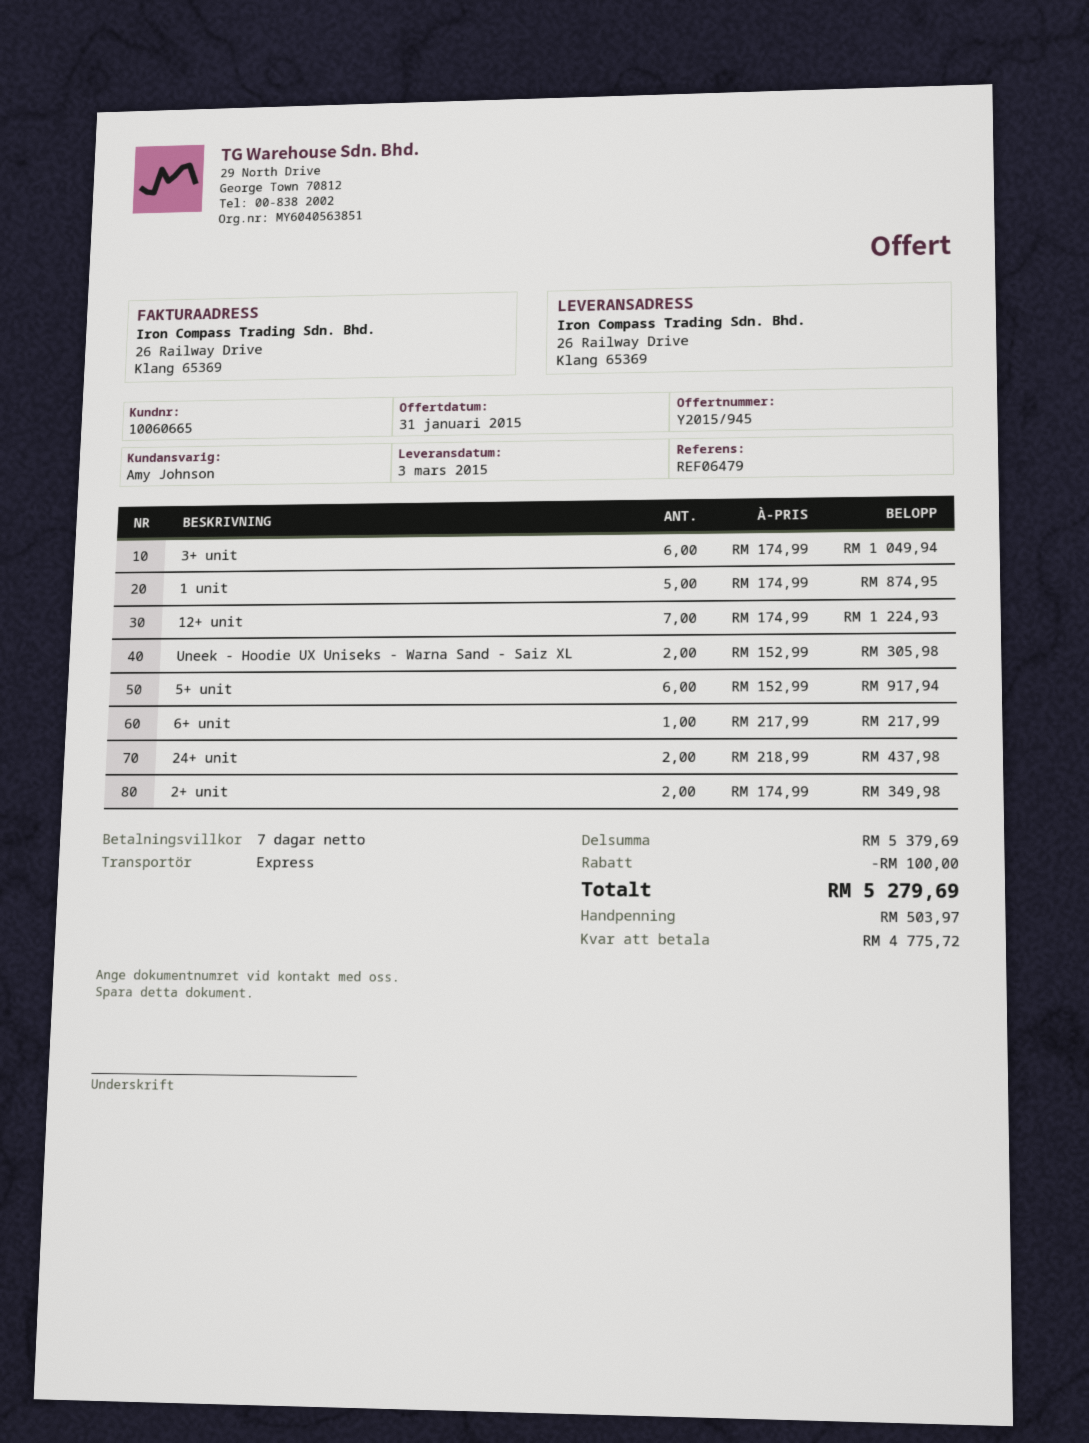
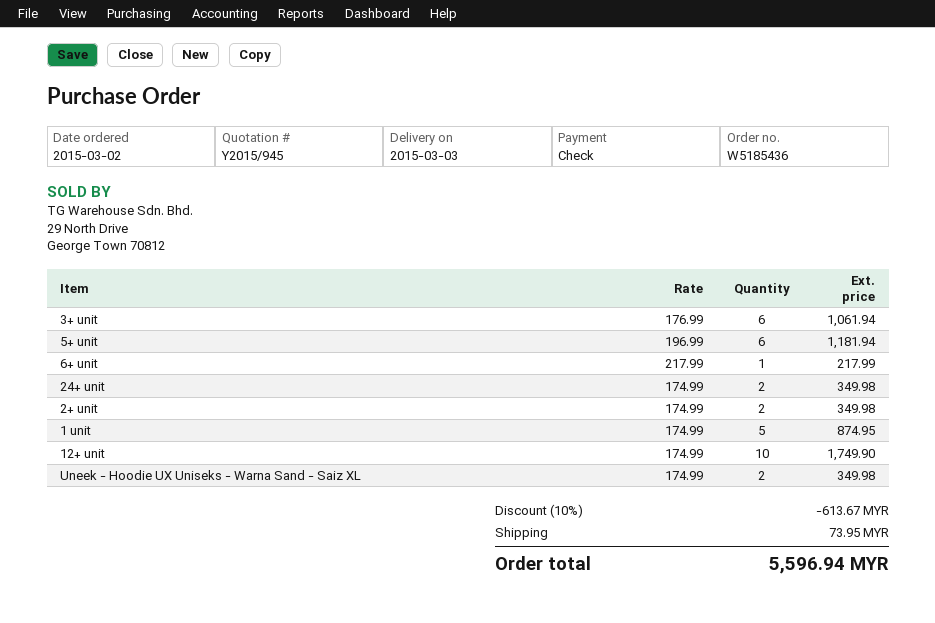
3+ unit: 6 x 174.99 = 1049.94 -> 6 x 176.99 = 1061.94
12+ unit: 7 x 174.99 = 1224.93 -> 10 x 174.99 = 1749.90
Uneek - Hoodie UX Uniseks - Warna Sand - Saiz XL: 2 x 152.99 = 305.98 -> 2 x 174.99 = 349.98
5+ unit: 6 x 152.99 = 917.94 -> 6 x 196.99 = 1181.94
24+ unit: 2 x 218.99 = 437.98 -> 2 x 174.99 = 349.98
discount: 100.00 -> 613.67
shipping: none -> 73.95
total: 5279.69 -> 5596.94

